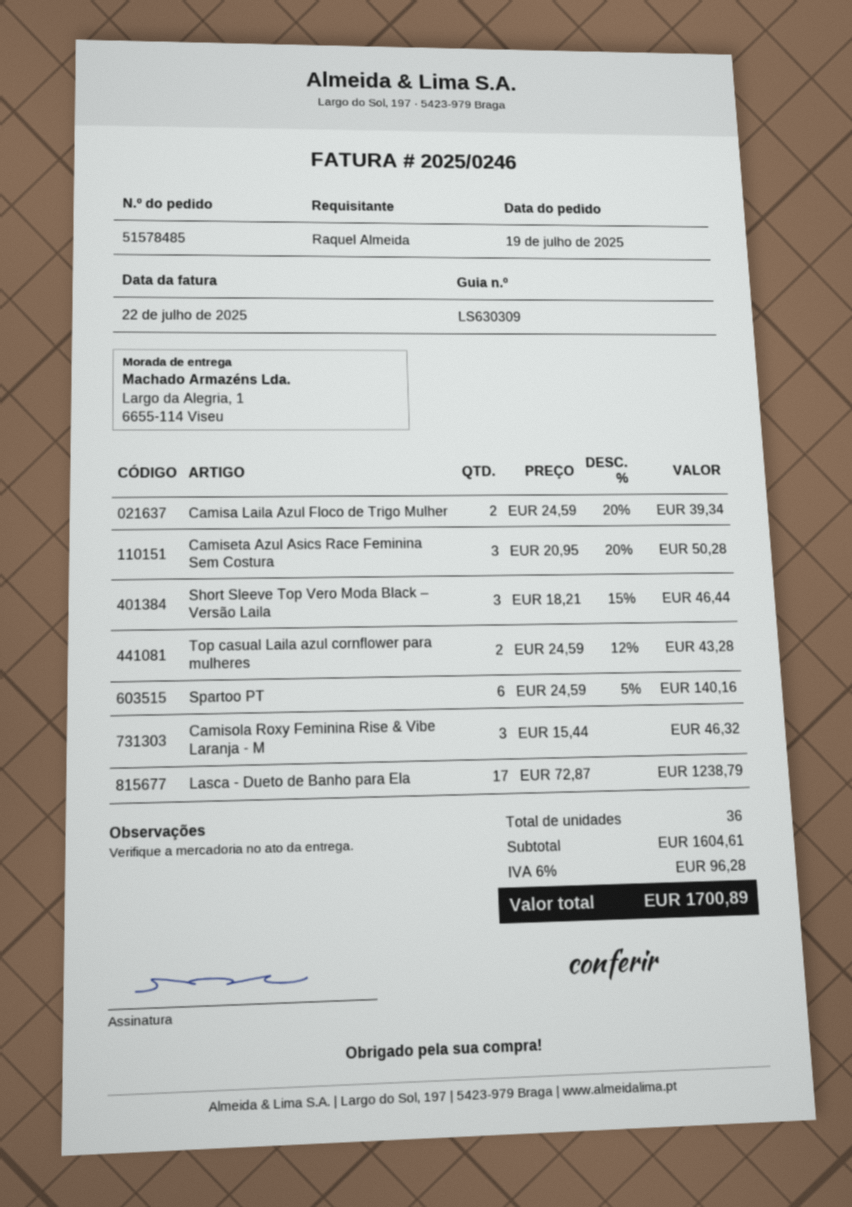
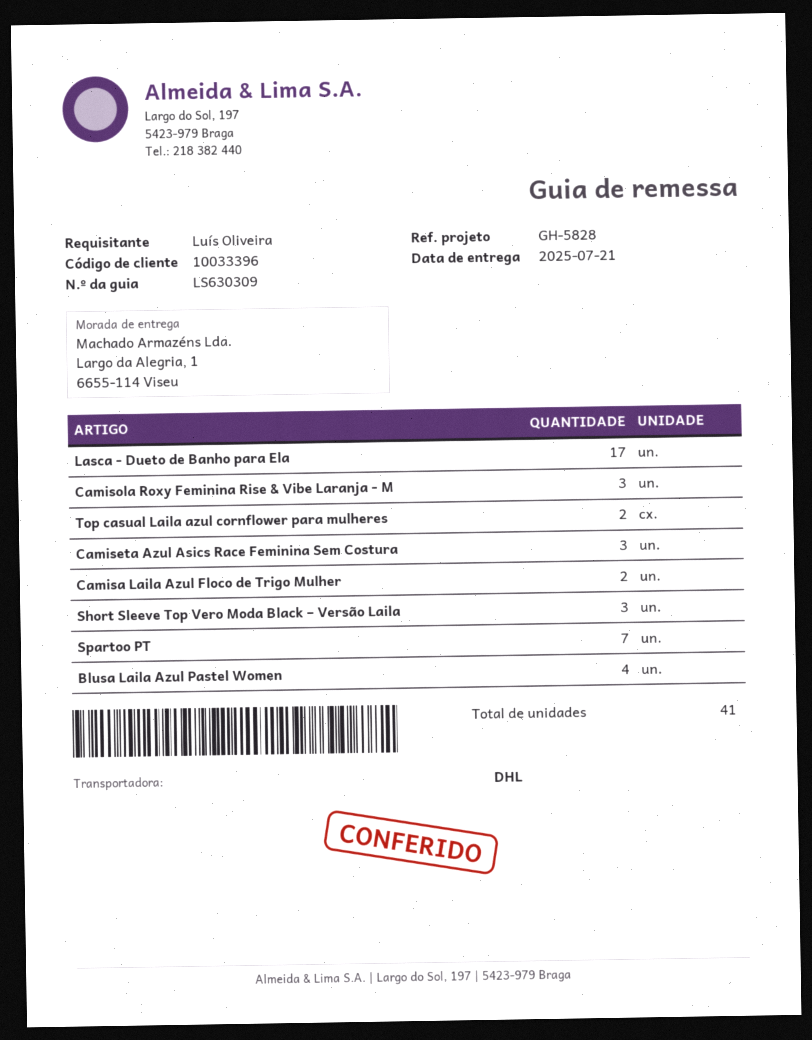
ordered by: Raquel Almeida -> Luís Oliveira
Spartoo PT: 6 -> 7
Blusa Laila Azul Pastel Women: none -> 4
total quantity: 36 -> 41

